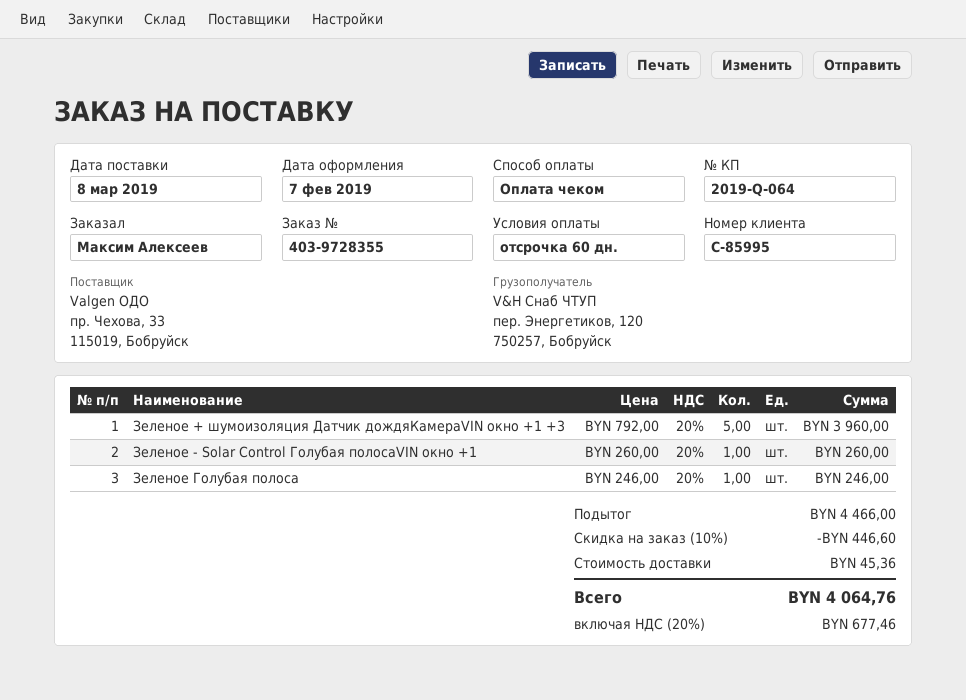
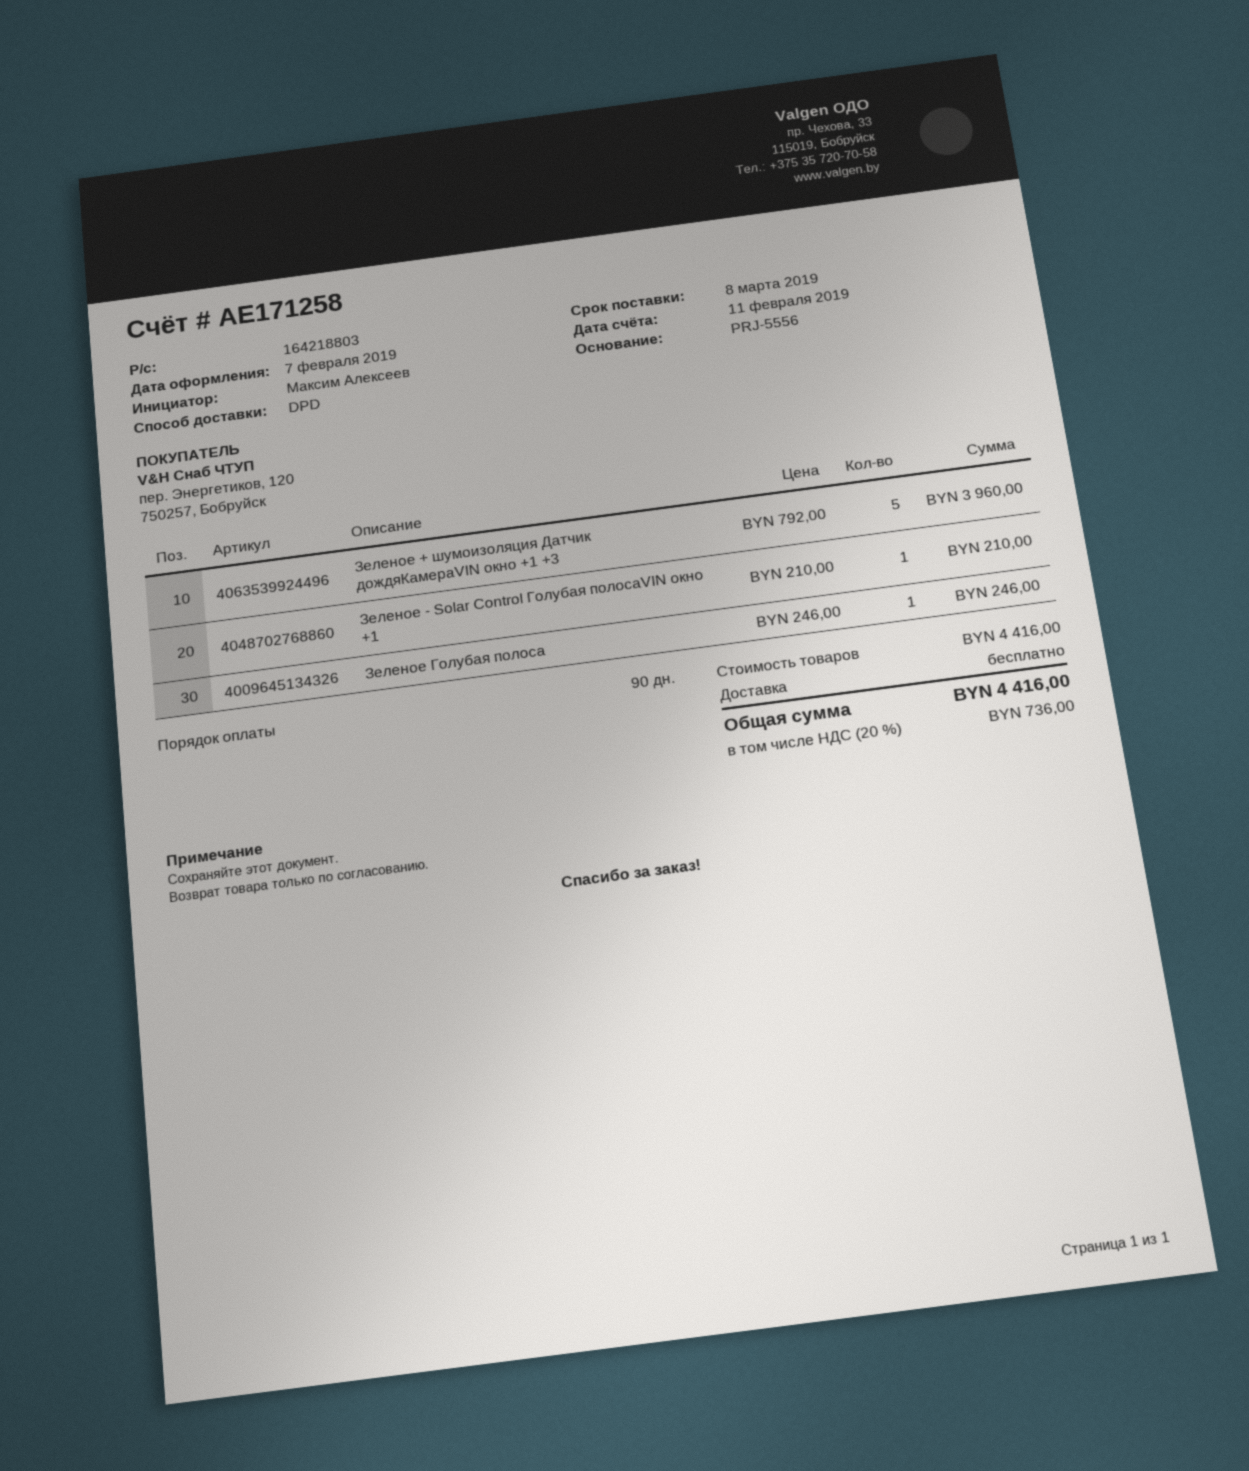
payment terms: 60 days -> 90 days
Зеленое - Solar Control Голубая полосаVIN окно +1: 1 x 260.00 = 260.00 -> 1 x 210.00 = 210.00
subtotal: 4466.00 -> 4416.00
discount: 10% = 446.60 -> none
shipping: 45.36 -> 0.00
tax: 20% = 677.46 -> 20% = 736.00
total: 4064.76 -> 4416.00

